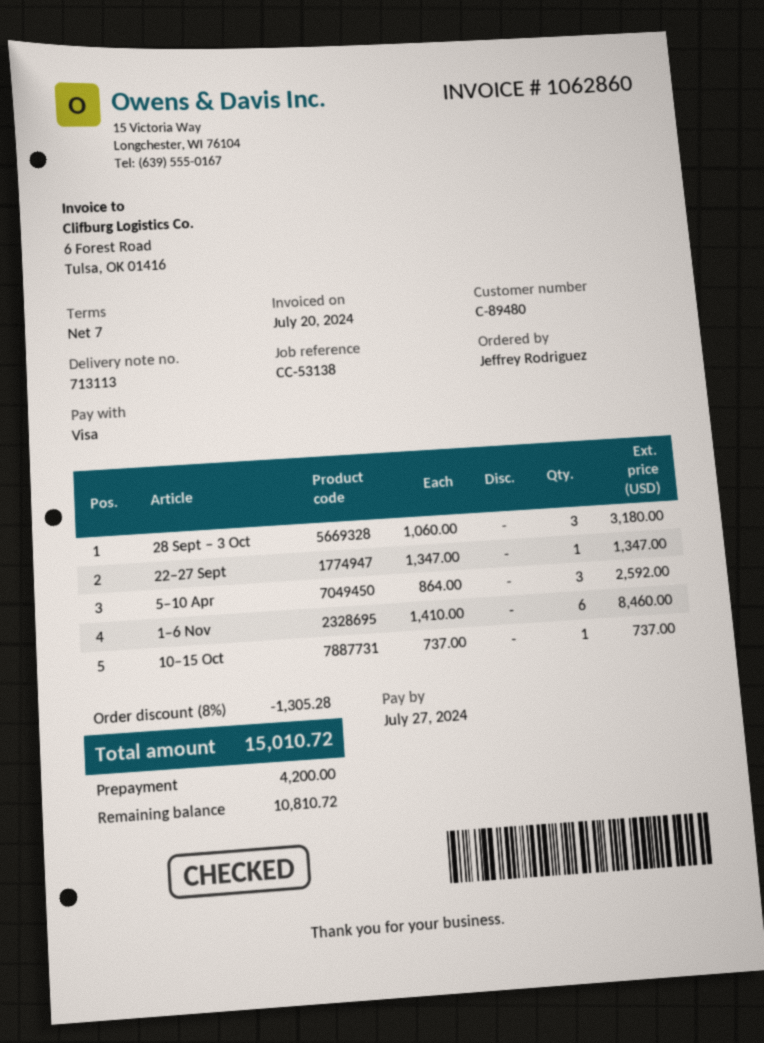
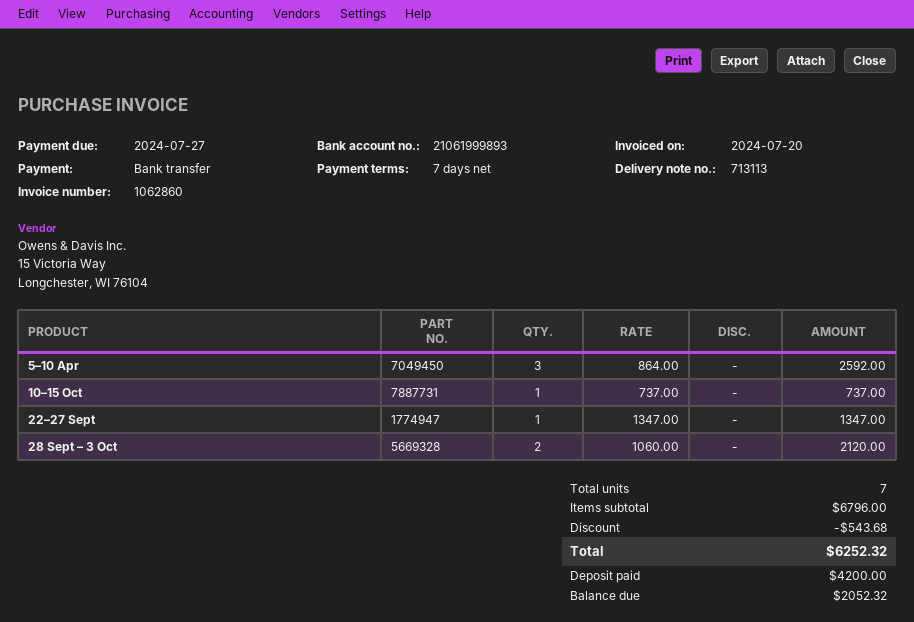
payment method: Visa -> bank transfer
28 Sept – 3 Oct: 3 x 1060.00 = 3180.00 -> 2 x 1060.00 = 2120.00
1–6 Nov: 6 x 1410.00 = 8460.00 -> none
discount: 1305.28 -> 543.68
total: 15010.72 -> 6252.32
balance: 10810.72 -> 2052.32

